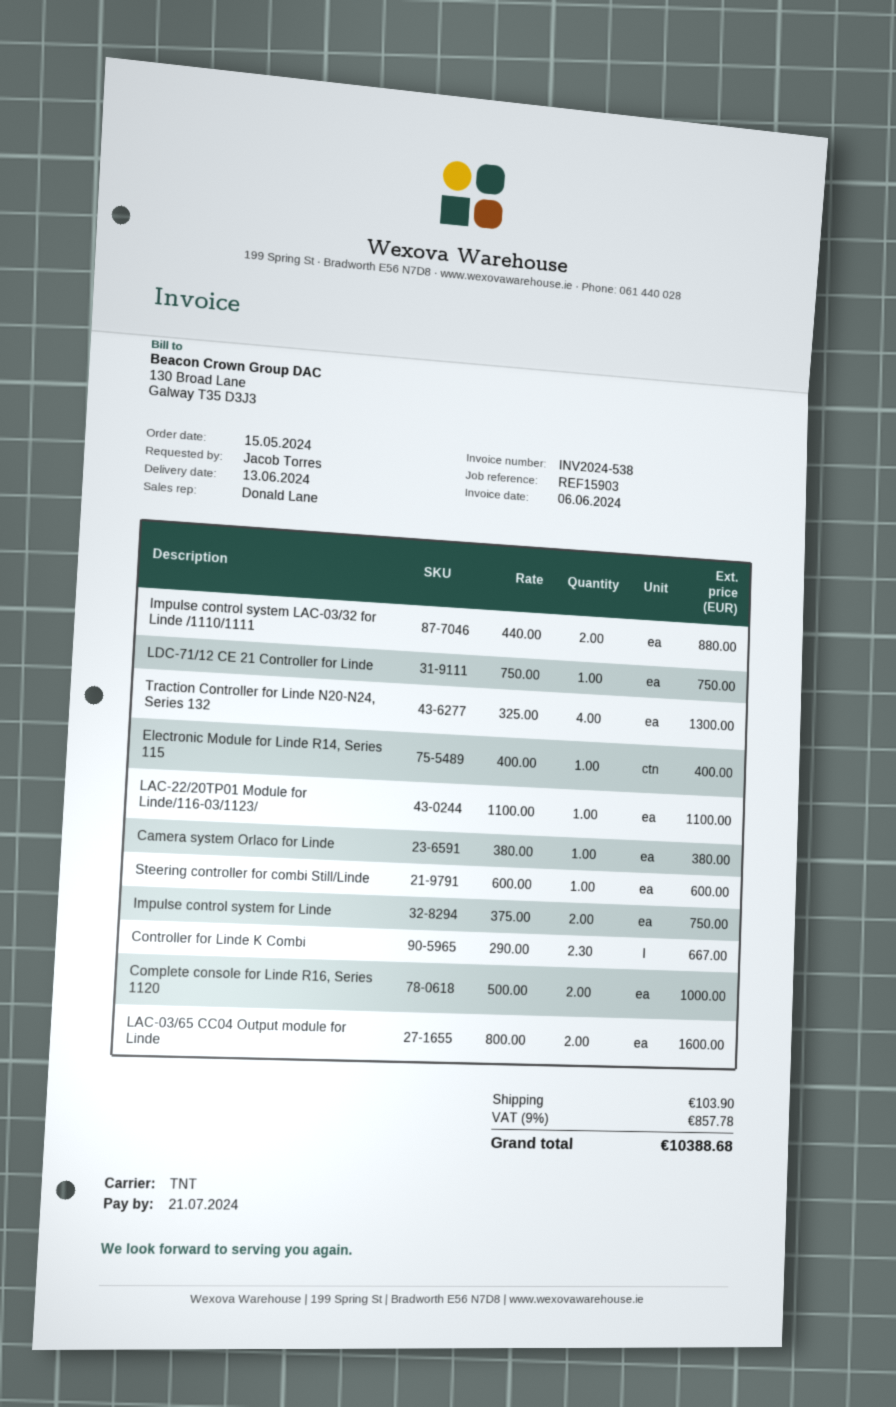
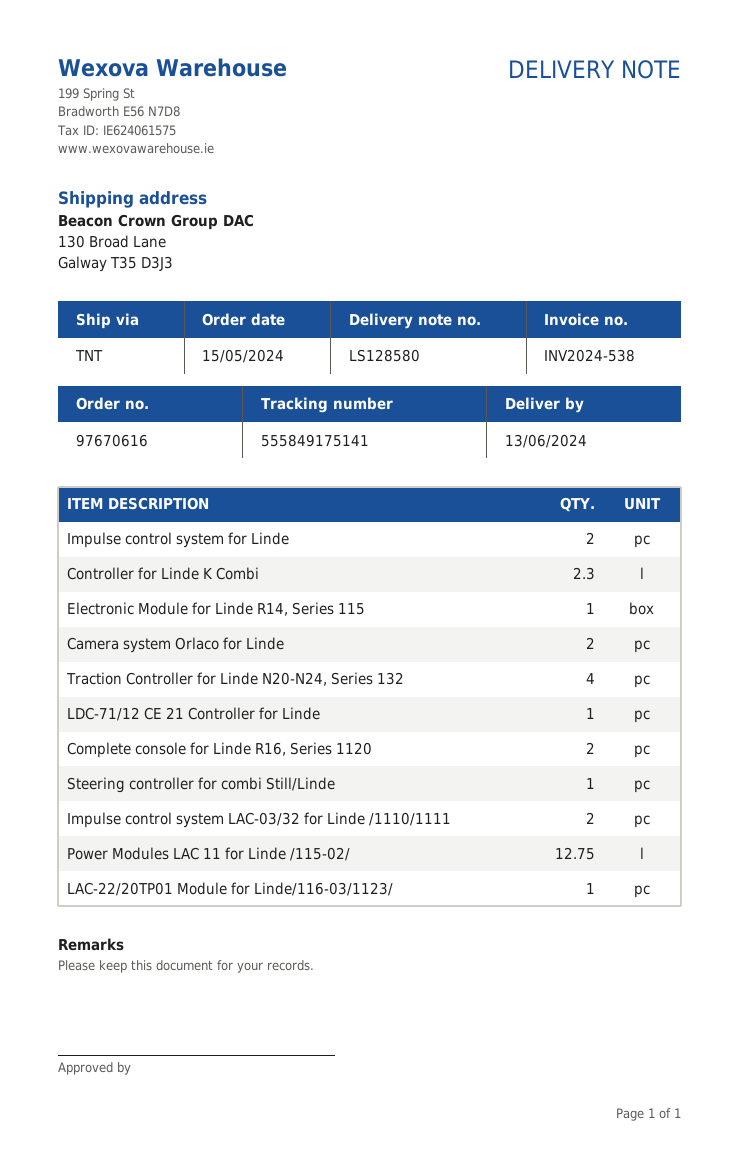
Camera system Orlaco for Linde: 1 -> 2
LAC-03/65 CC04 Output module for Linde: 2 -> none
Power Modules LAC 11 for Linde /115-02/: none -> 12.75

